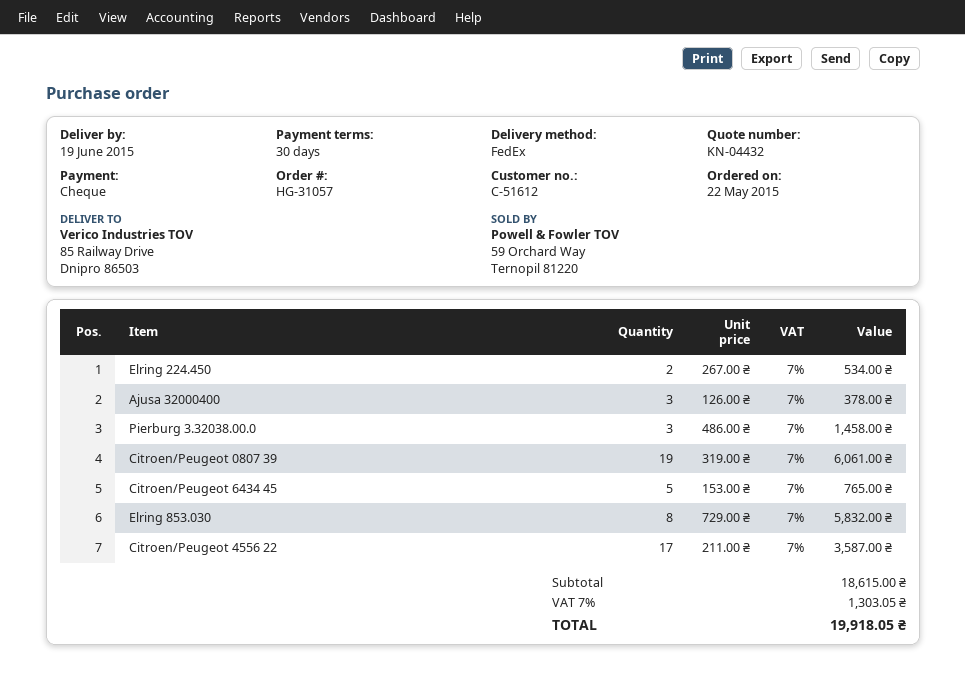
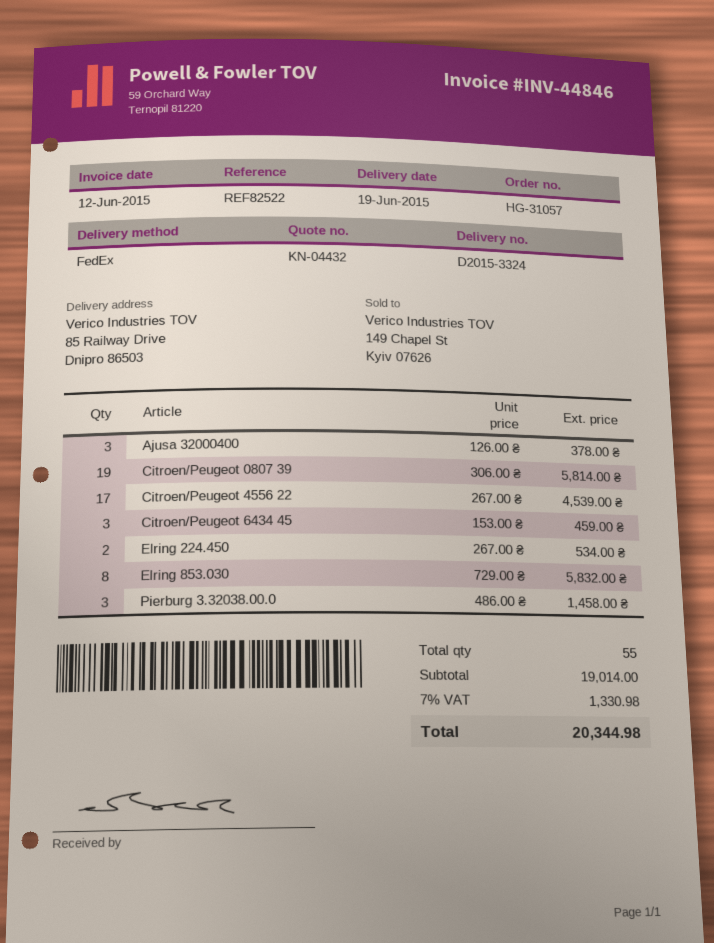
Citroen/Peugeot 0807 39: 19 x 319.00 = 6061.00 -> 19 x 306.00 = 5814.00
Citroen/Peugeot 6434 45: 5 x 153.00 = 765.00 -> 3 x 153.00 = 459.00
Citroen/Peugeot 4556 22: 17 x 211.00 = 3587.00 -> 17 x 267.00 = 4539.00
subtotal: 18615.00 -> 19014.00
tax: 7% = 1303.05 -> 7% = 1330.98
total: 19918.05 -> 20344.98

